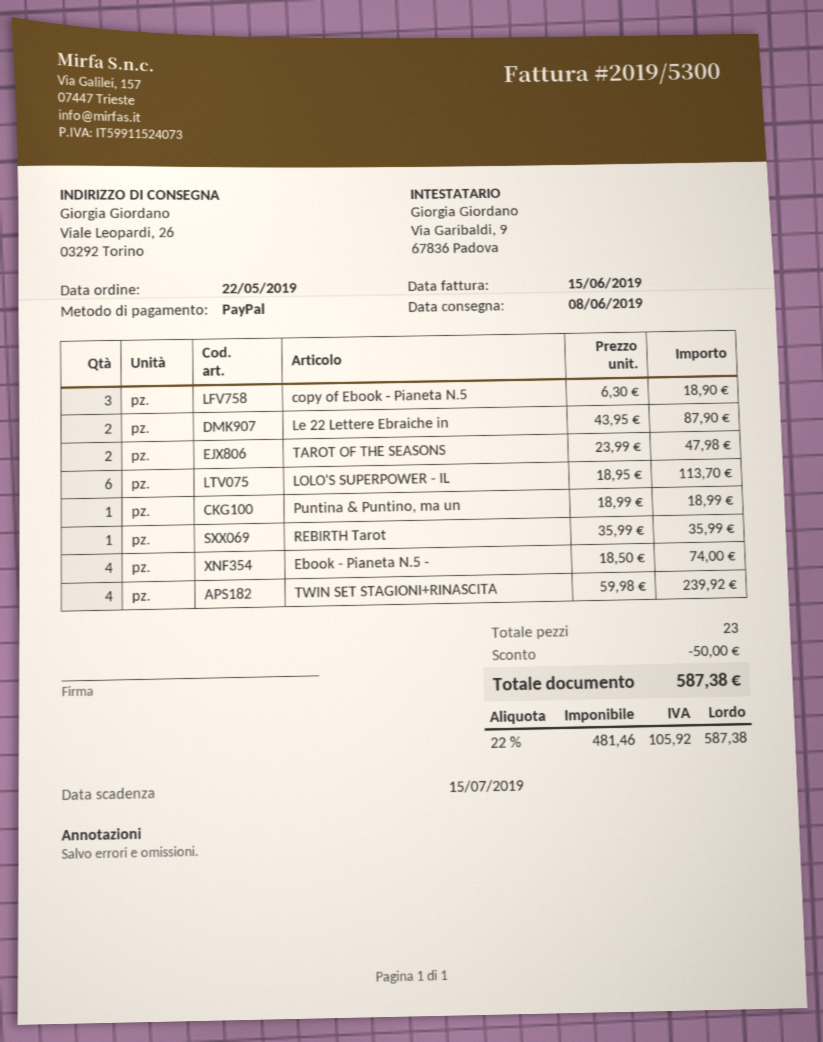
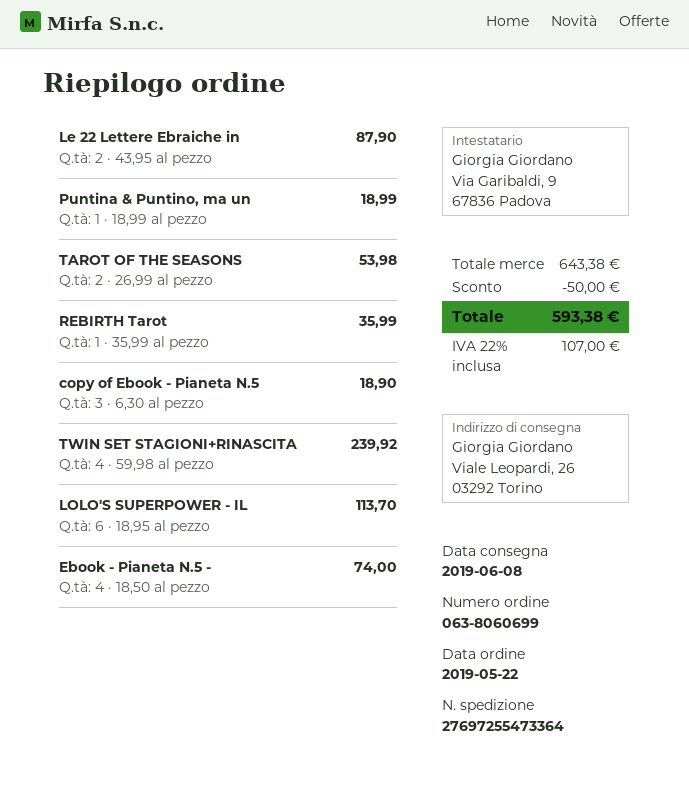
TAROT OF THE SEASONS: 2 x 23.99 = 47.98 -> 2 x 26.99 = 53.98
tax: 22% = 105.92 -> 22% = 107.00
total: 587.38 -> 593.38

